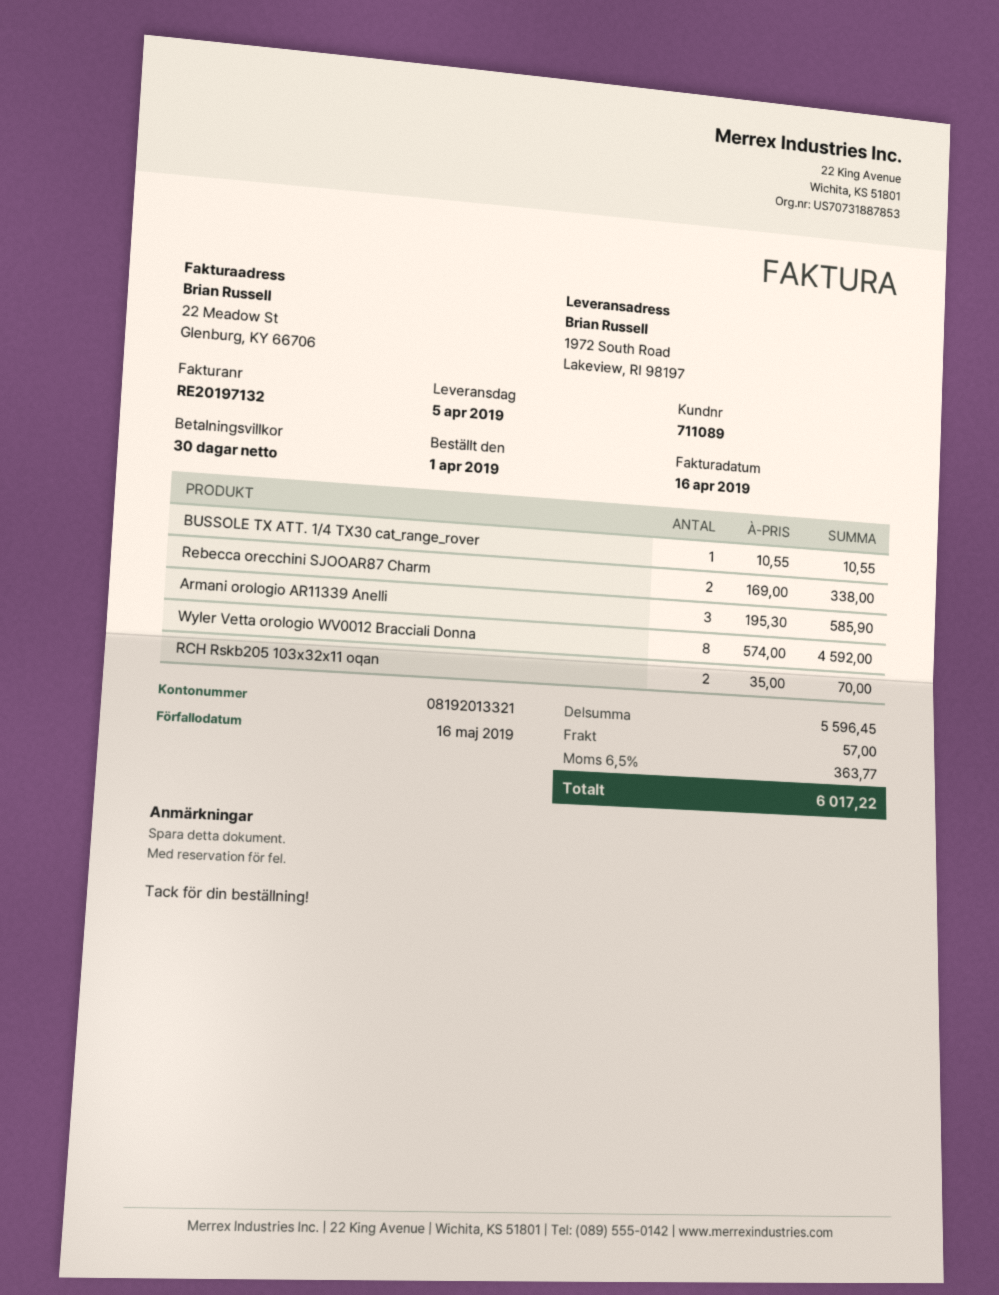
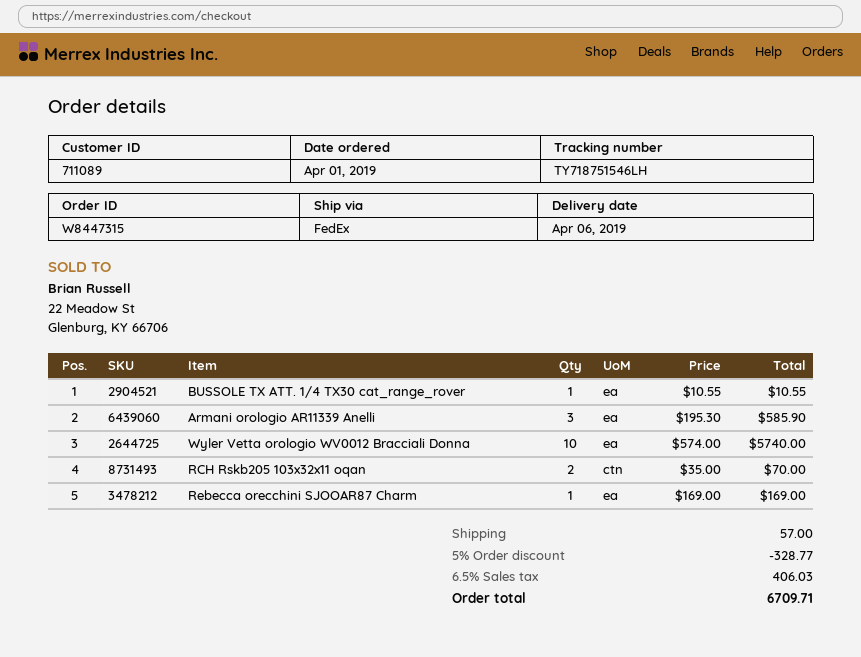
delivery date: 2019-04-05 -> 2019-04-06
Rebecca orecchini SJOOAR87 Charm: 2 x 169.00 = 338.00 -> 1 x 169.00 = 169.00
Wyler Vetta orologio WV0012 Bracciali Donna: 8 x 574.00 = 4592.00 -> 10 x 574.00 = 5740.00
discount: none -> 5% = 328.77
tax: 6.5% = 363.77 -> 6.5% = 406.03
total: 6017.22 -> 6709.71

